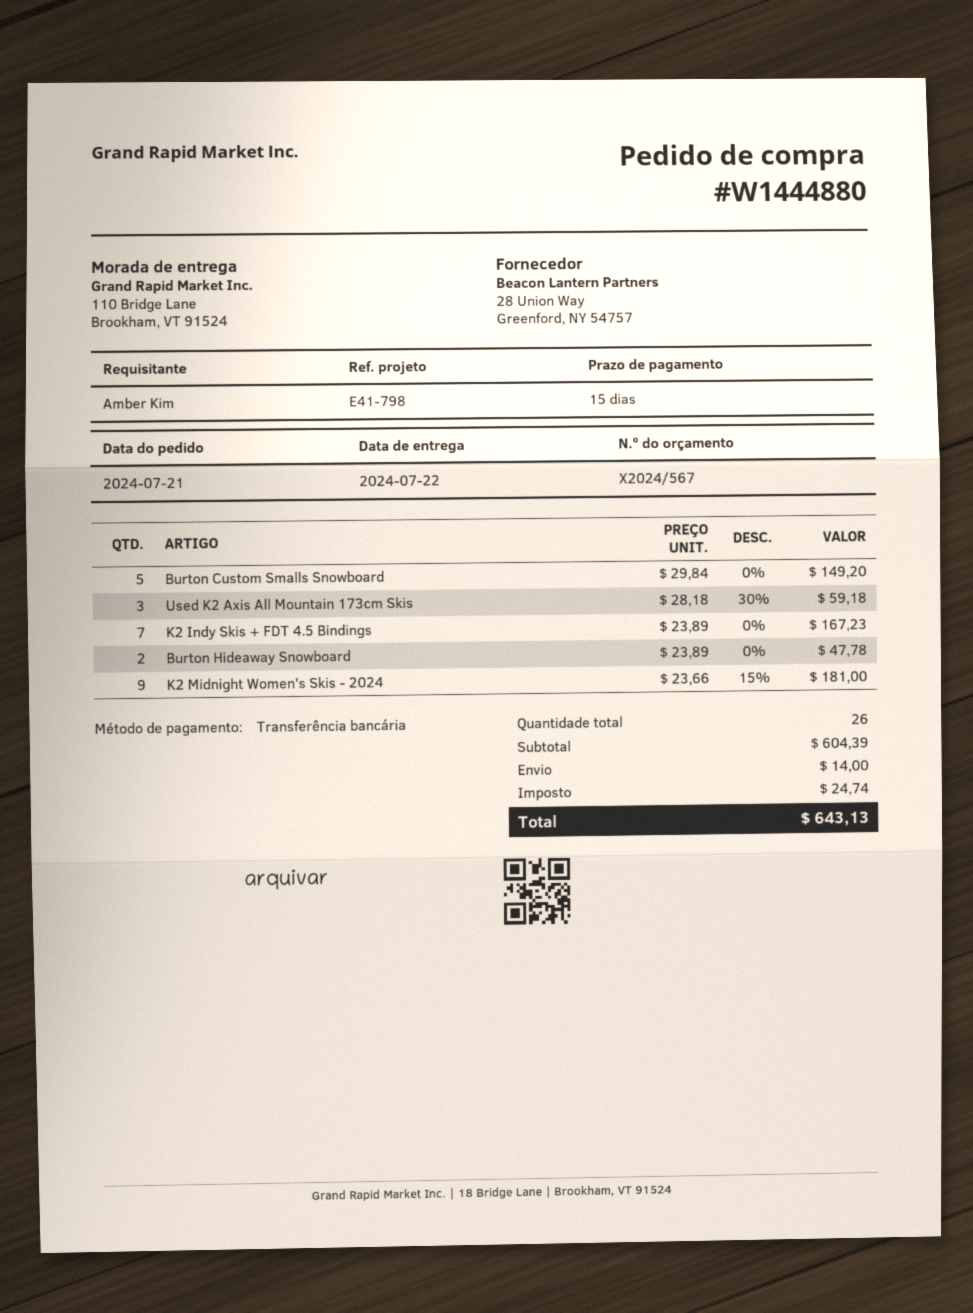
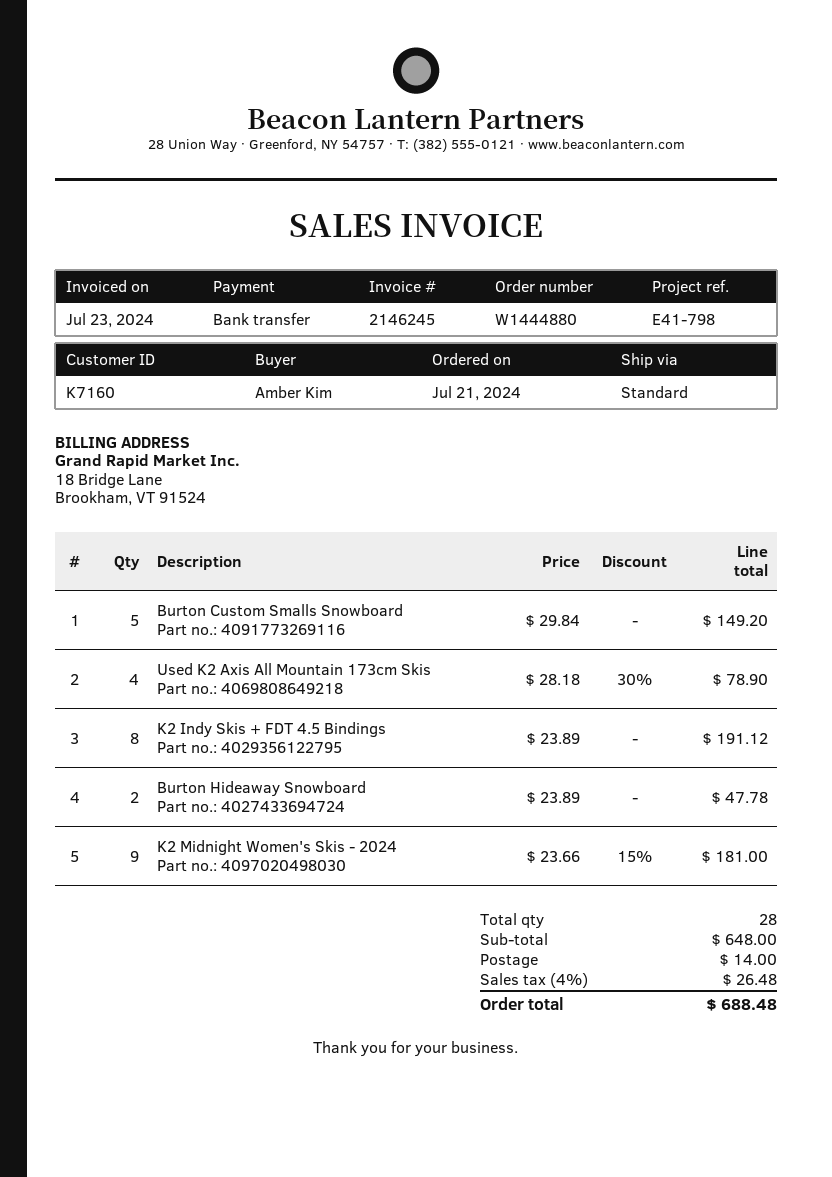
Used K2 Axis All Mountain 173cm Skis: 3 x 28.18 - 30% = 59.18 -> 4 x 28.18 - 30% = 78.90
K2 Indy Skis + FDT 4.5 Bindings: 7 x 23.89 = 167.23 -> 8 x 23.89 = 191.12
total quantity: 26 -> 28
subtotal: 604.39 -> 648.00
tax: 24.74 -> 26.48
total: 643.13 -> 688.48

